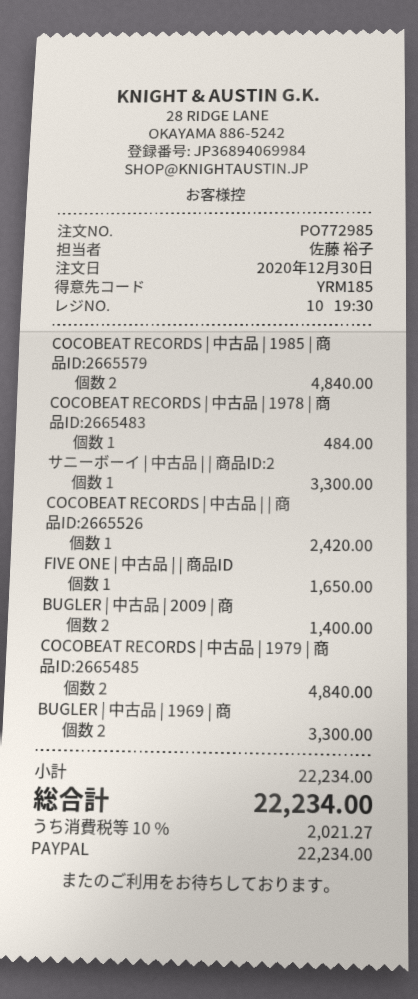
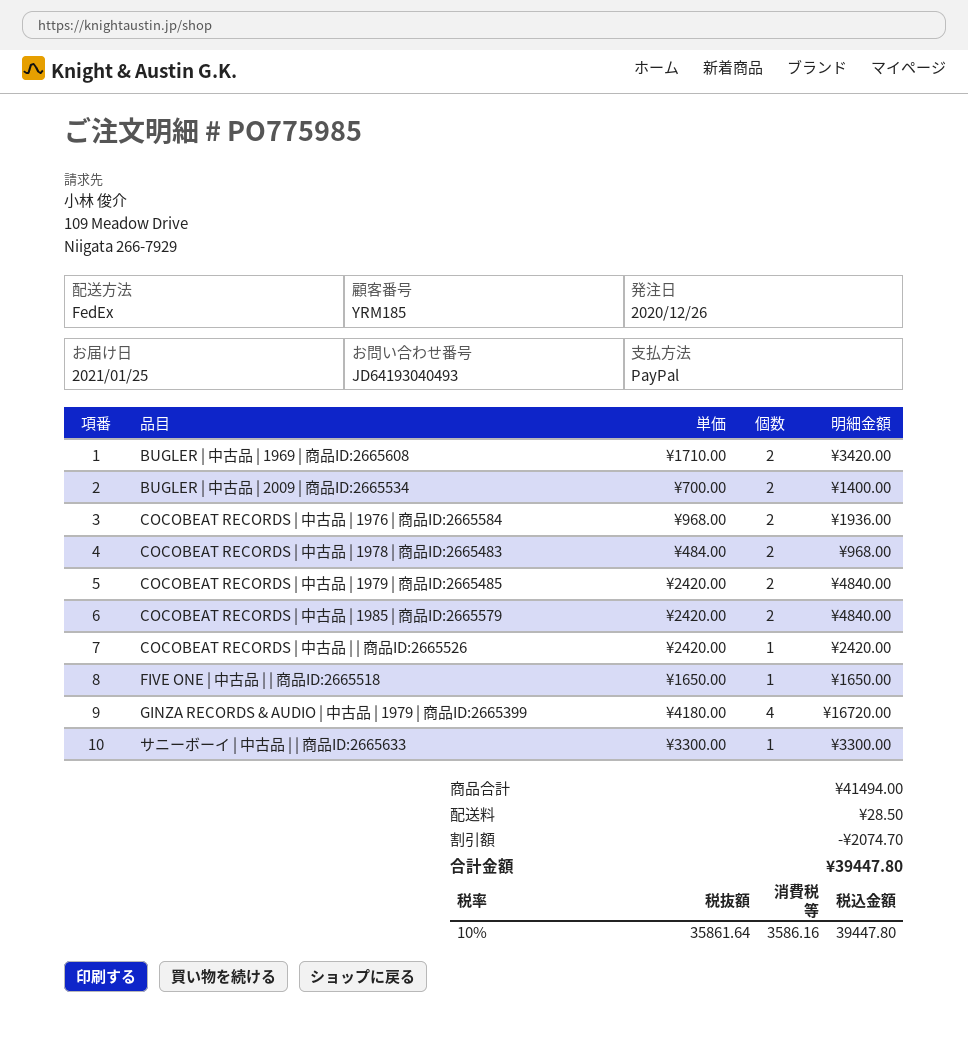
order number: PO772985 -> PO775985
order date: 2020-12-30 -> 2020-12-26
COCOBEAT RECORDS | 中古品 | 1978 | 商品ID:2665483: 1 for 484.00 -> 2 for 968.00
BUGLER | 中古品 | 1969 | 商: 2 for 3300.00 -> 2 for 3420.00
COCOBEAT RECORDS | 中古品 | 1976 | 商品ID:2665584: none -> 2 for 1936.00
GINZA RECORDS & AUDIO | 中古品 | 1979 | 商品ID:2665399: none -> 4 for 16720.00
subtotal: 22234.00 -> 41494.00
discount: none -> 2074.70
shipping: none -> 28.50
tax: 10% = 2021.27 -> 10% = 3586.16
total: 22234.00 -> 39447.80

